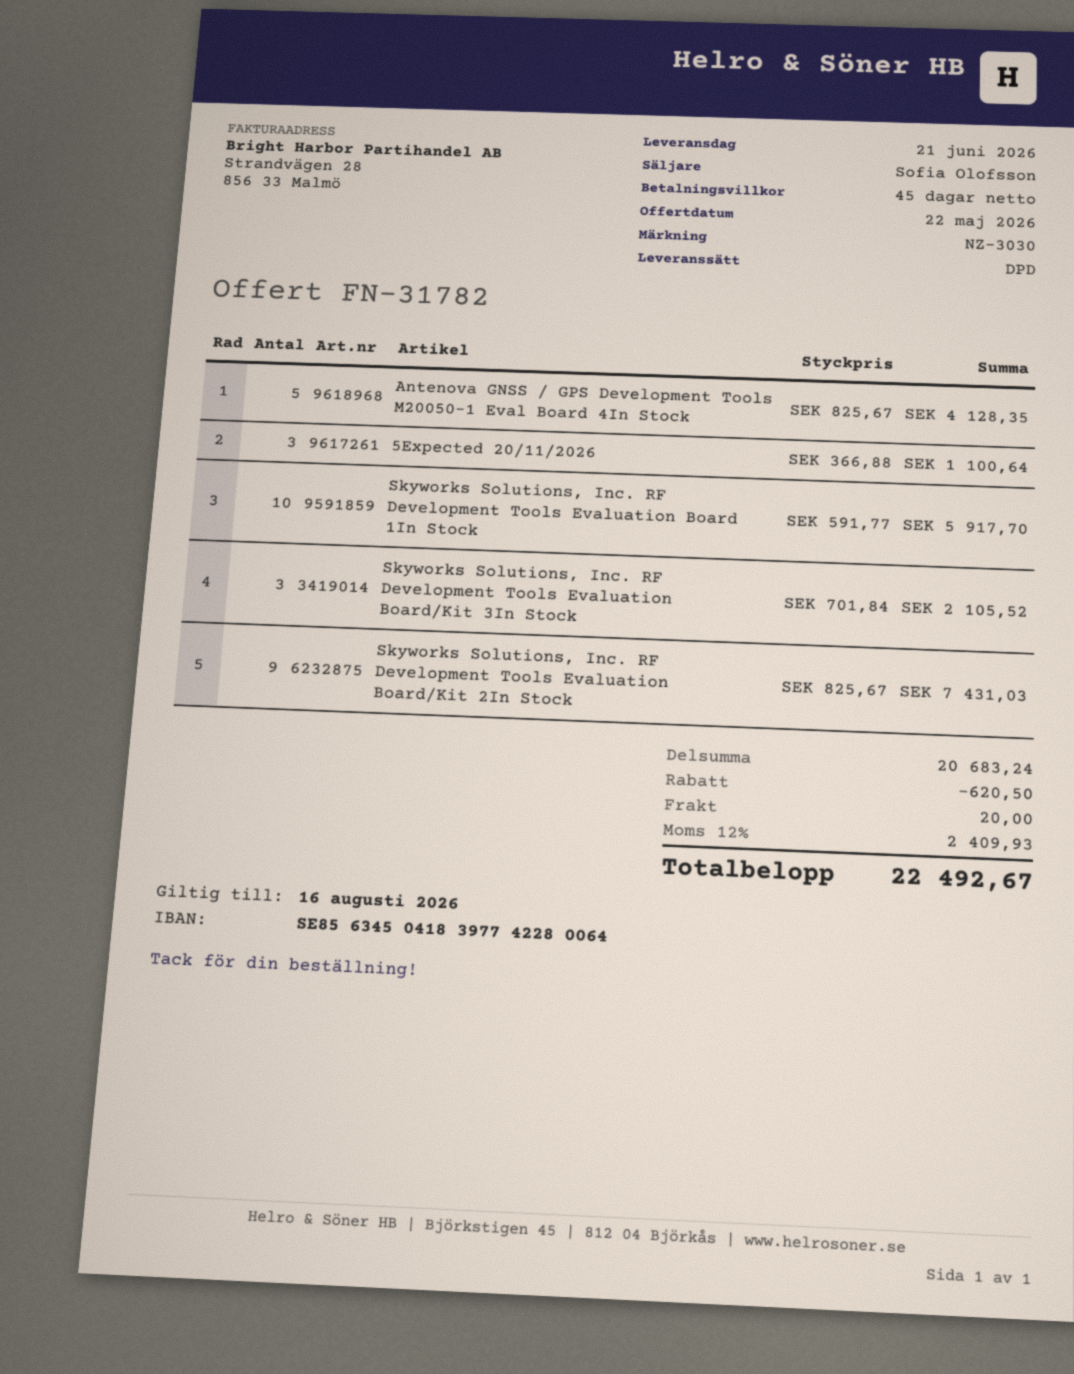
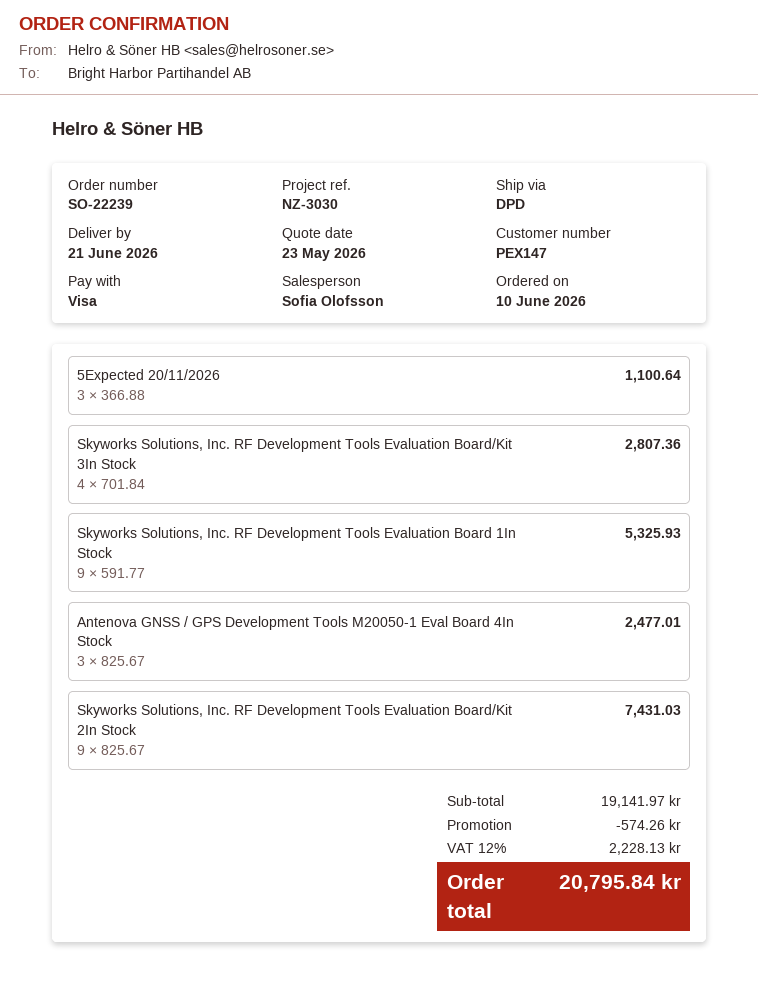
quote date: 2026-05-22 -> 2026-05-23
Antenova GNSS / GPS Development Tools M20050-1 Eval Board 4In Stock: 5 x 825.67 = 4128.35 -> 3 x 825.67 = 2477.01
Skyworks Solutions, Inc. RF Development Tools Evaluation Board 1In Stock: 10 x 591.77 = 5917.70 -> 9 x 591.77 = 5325.93
Skyworks Solutions, Inc. RF Development Tools Evaluation Board/Kit 3In Stock: 3 x 701.84 = 2105.52 -> 4 x 701.84 = 2807.36
subtotal: 20683.24 -> 19141.97
discount: 620.50 -> 574.26
shipping: 20.00 -> none
tax: 12% = 2409.93 -> 12% = 2228.13
total: 22492.67 -> 20795.84

